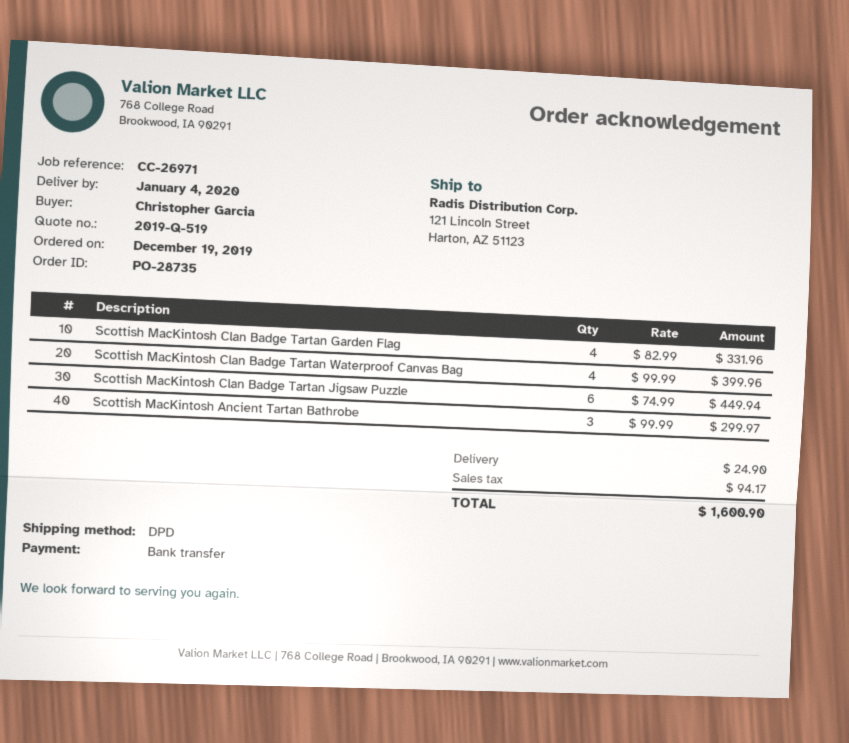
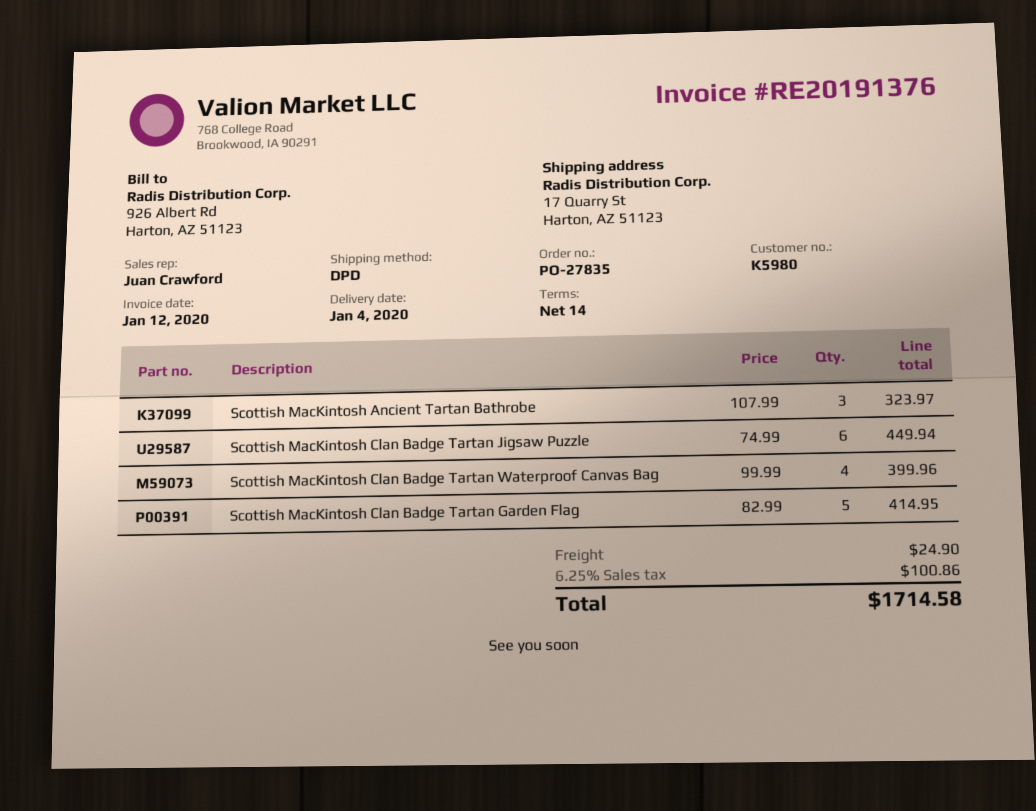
order number: PO-28735 -> PO-27835
ship to: 121 Lincoln Street, Harton, AZ 51123 -> 17 Quarry St, Harton, AZ 51123
Scottish MacKintosh Clan Badge Tartan Garden Flag: 4 x 82.99 = 331.96 -> 5 x 82.99 = 414.95
Scottish MacKintosh Ancient Tartan Bathrobe: 3 x 99.99 = 299.97 -> 3 x 107.99 = 323.97
tax: 94.17 -> 100.86
total: 1600.90 -> 1714.58

